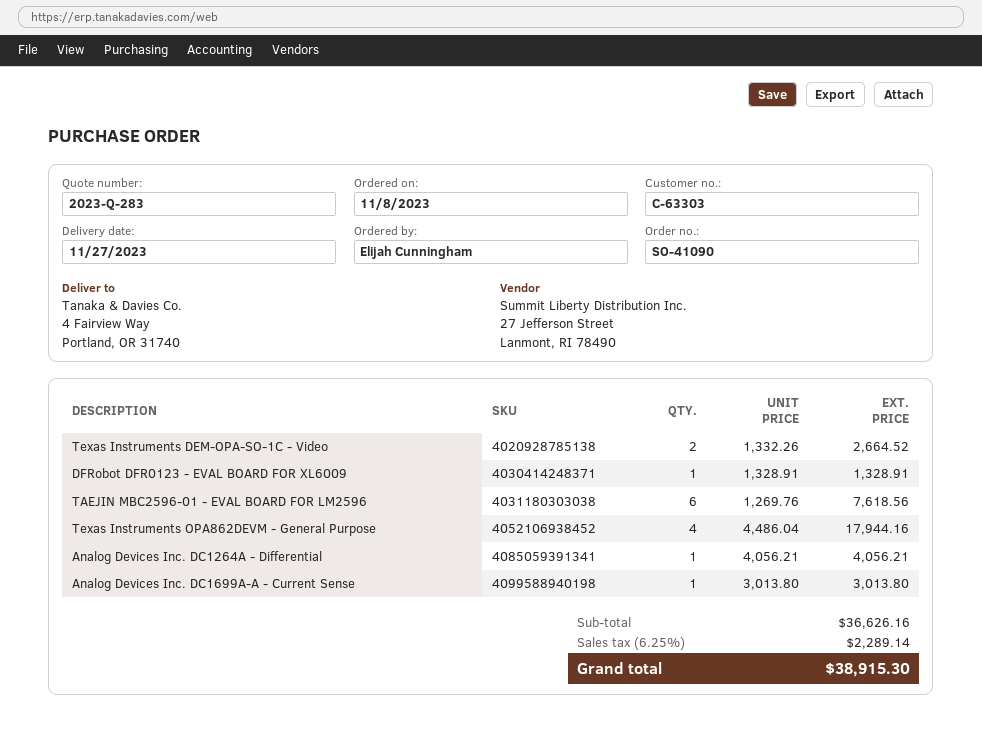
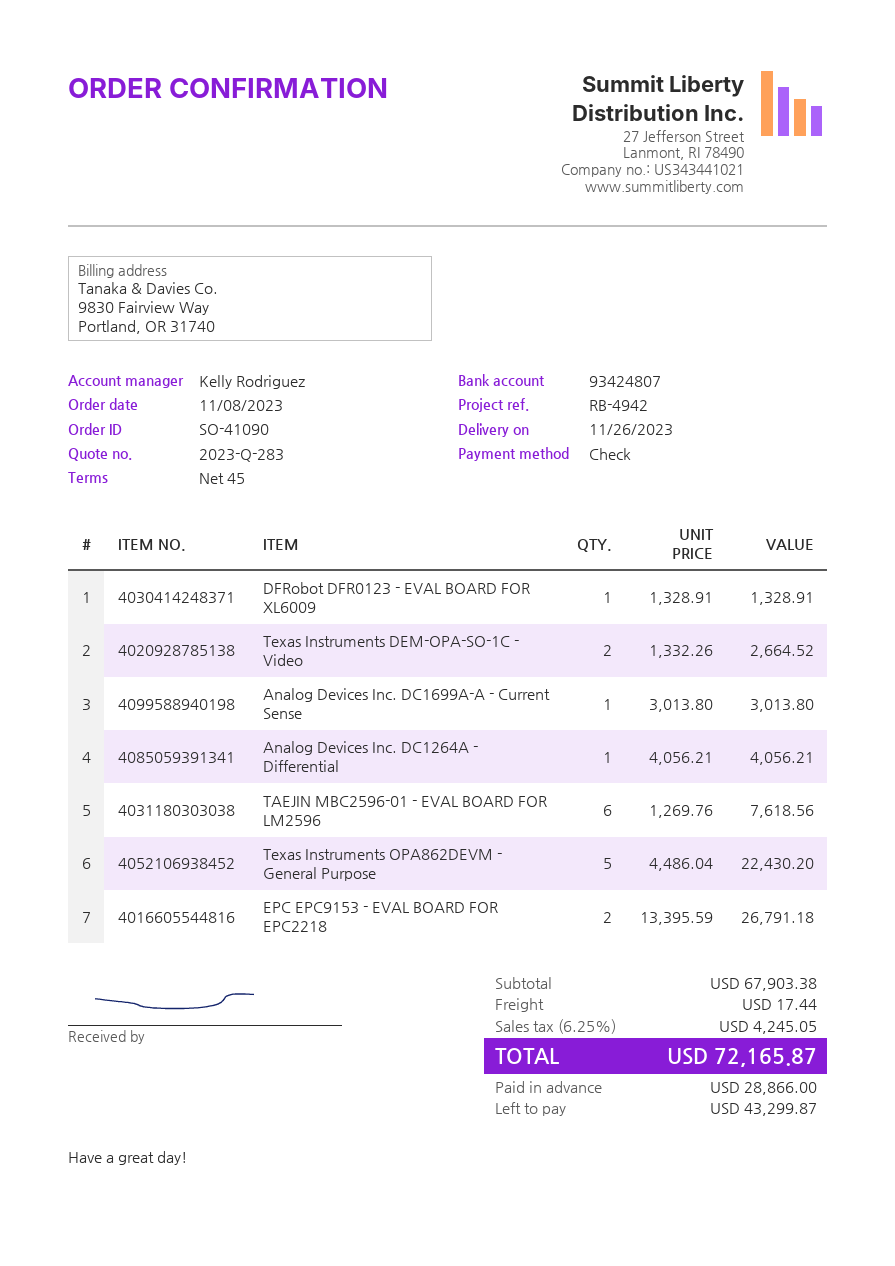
delivery date: 2023-11-27 -> 2023-11-26
Texas Instruments OPA862DEVM - General Purpose: 4 x 4486.04 = 17944.16 -> 5 x 4486.04 = 22430.20
EPC EPC9153 - EVAL BOARD FOR EPC2218: none -> 2 x 13395.59 = 26791.18
subtotal: 36626.16 -> 67903.38
shipping: none -> 17.44
tax: 6.25% = 2289.14 -> 6.25% = 4245.05
total: 38915.30 -> 72165.87

